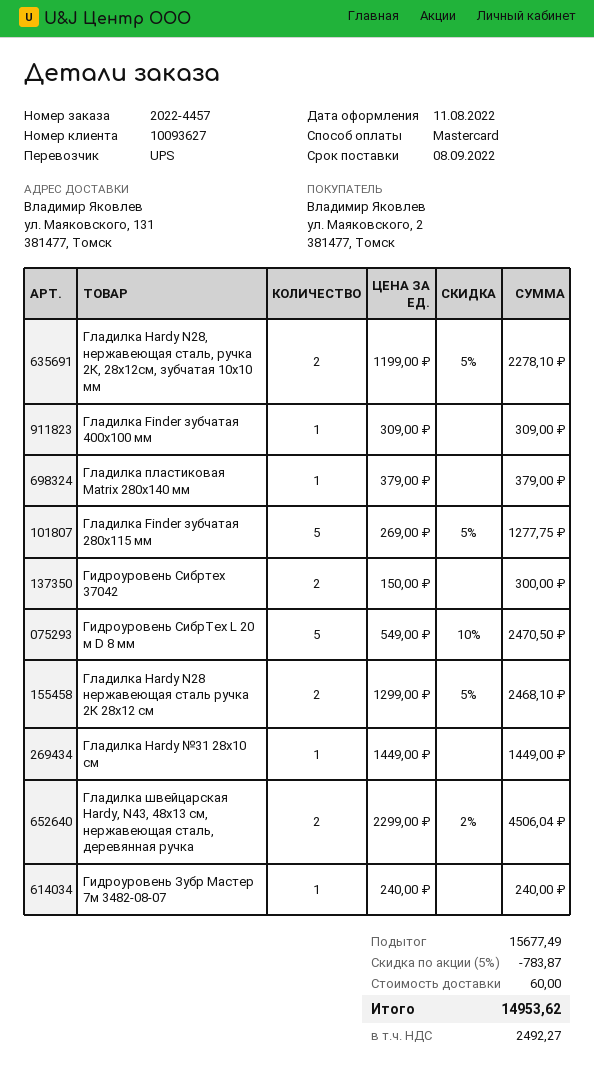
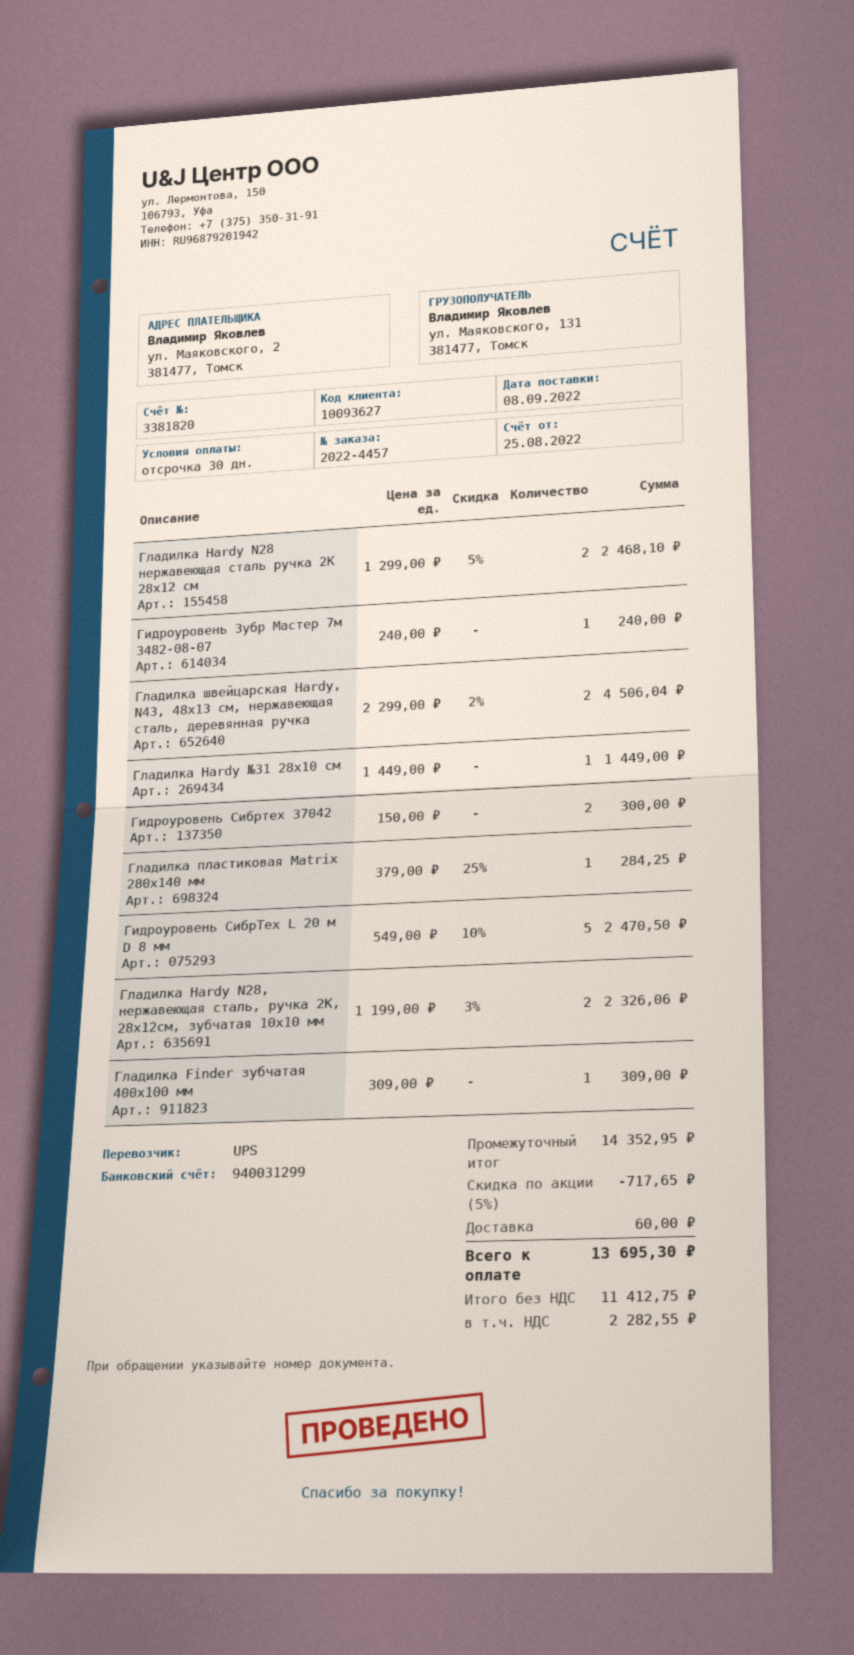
Гладилка Hardy N28, нержавеющая сталь, ручка 2К, 28х12см, зубчатая 10х10 мм: 2 x 1199.00 - 5% = 2278.10 -> 2 x 1199.00 - 3% = 2326.06
Гладилка пластиковая Matrix 280х140 мм: 1 x 379.00 = 379.00 -> 1 x 379.00 - 25% = 284.25
Гладилка Finder зубчатая 280х115 мм: 5 x 269.00 - 5% = 1277.75 -> none
subtotal: 15677.49 -> 14352.95
discount: 5% = 783.87 -> 5% = 717.65
tax: 2492.27 -> 2282.55
total: 14953.62 -> 13695.30

